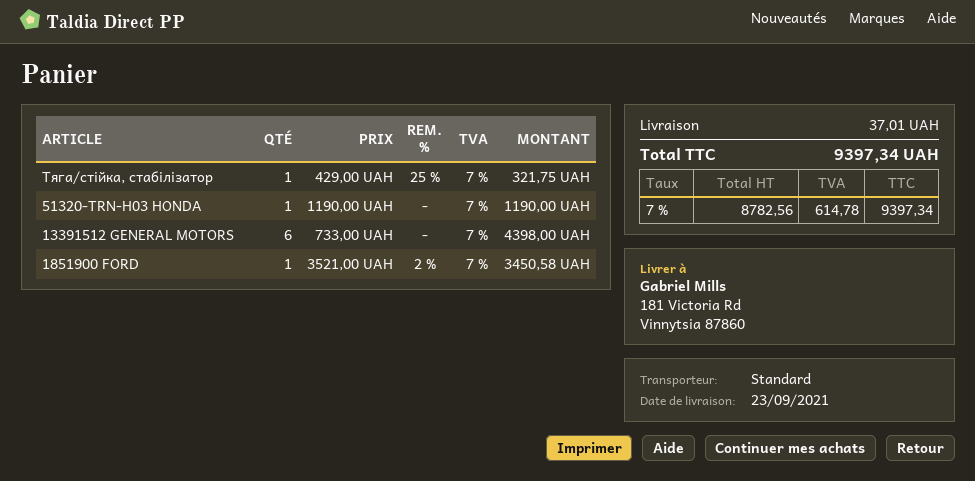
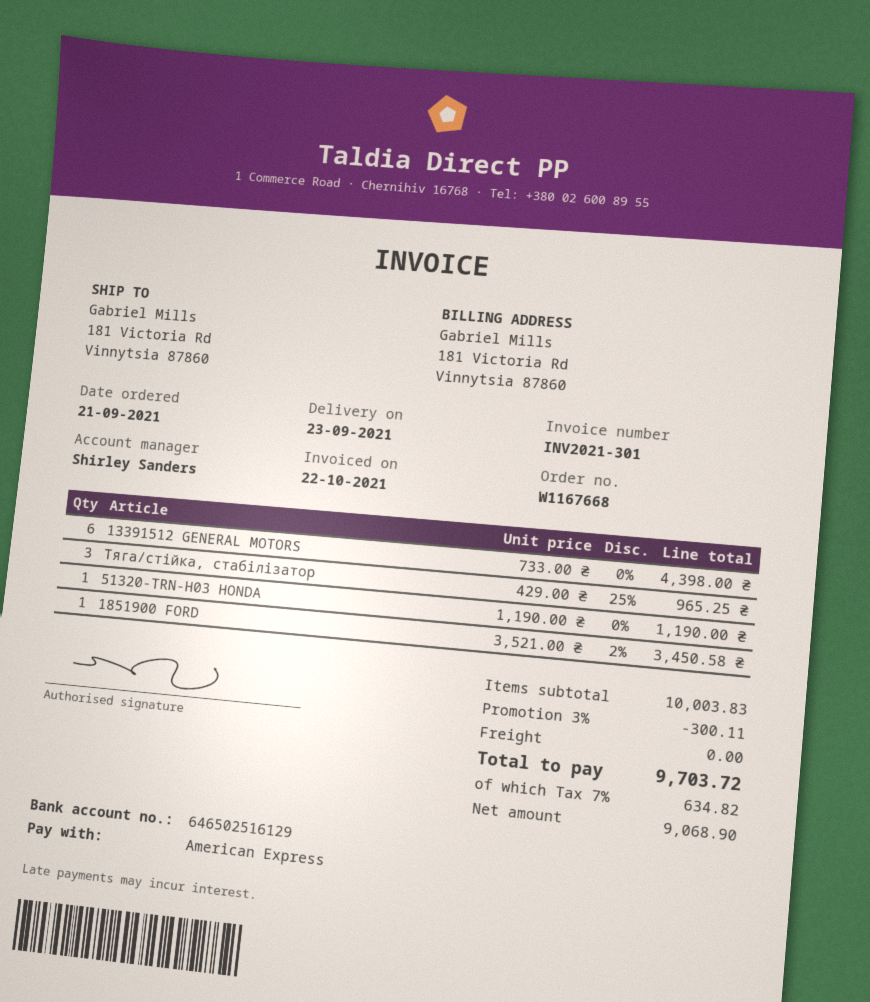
Тяга/стійка, стабілізатор: 1 x 429.00 - 25% = 321.75 -> 3 x 429.00 - 25% = 965.25
discount: none -> 3% = 300.11
shipping: 37.01 -> 0.00
net: 8782.56 -> 9068.90
tax: 7% = 614.78 -> 7% = 634.82
total: 9397.34 -> 9703.72

